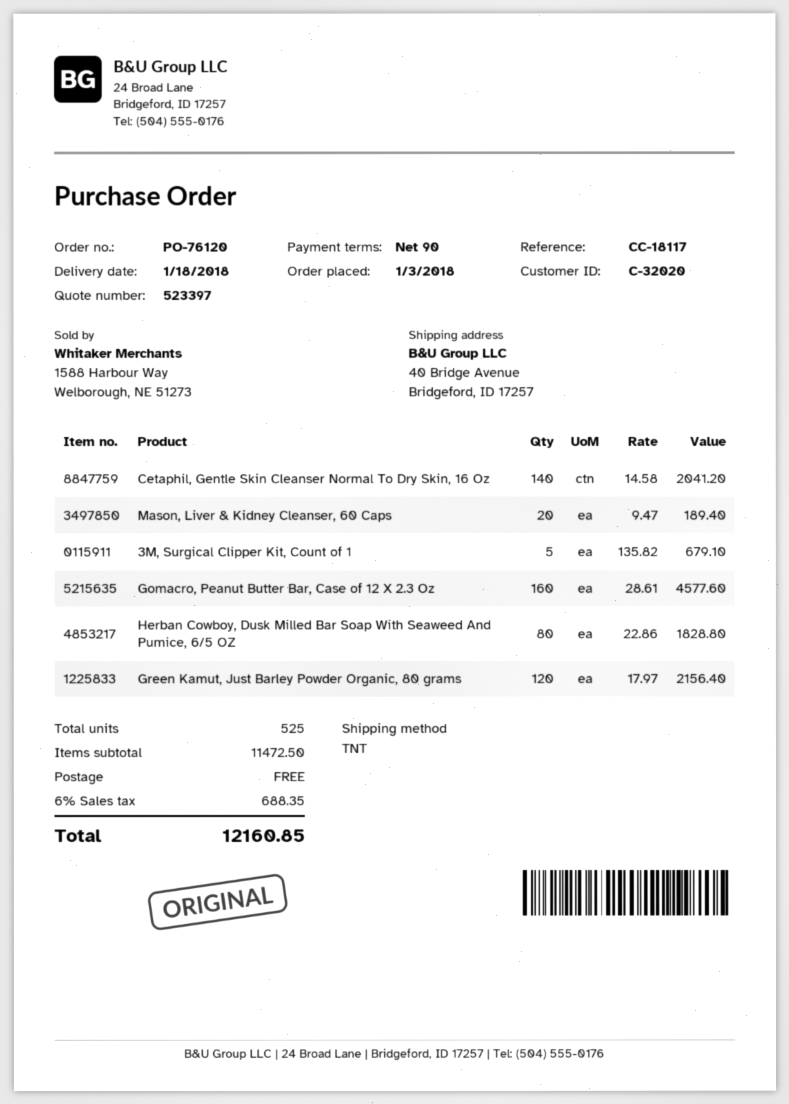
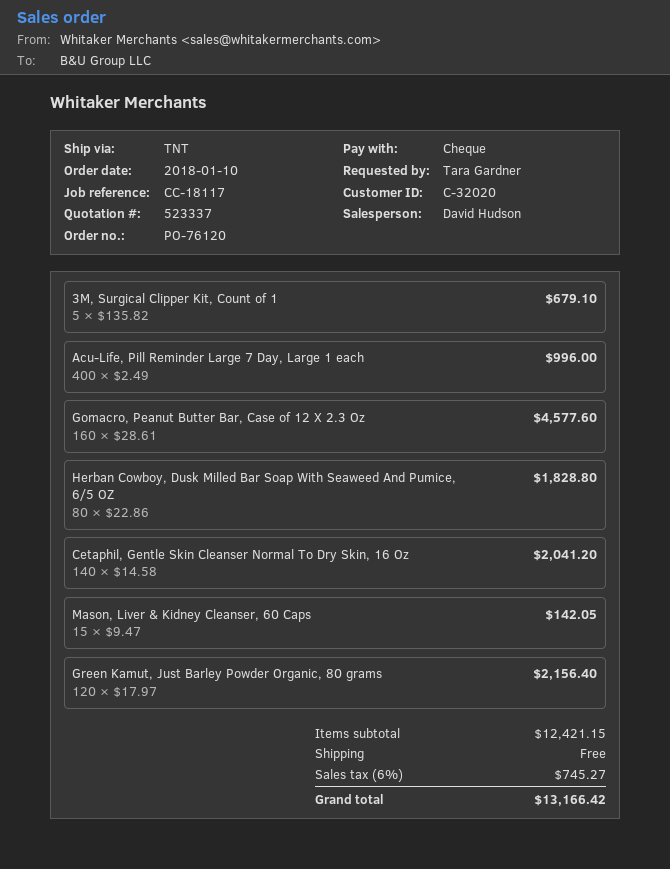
quote number: 523397 -> 523337
order date: 2018-01-03 -> 2018-01-10
Mason, Liver & Kidney Cleanser, 60 Caps: 20 x 9.47 = 189.40 -> 15 x 9.47 = 142.05
Acu-Life, Pill Reminder Large 7 Day, Large 1 each: none -> 400 x 2.49 = 996.00
subtotal: 11472.50 -> 12421.15
tax: 6% = 688.35 -> 6% = 745.27
total: 12160.85 -> 13166.42

